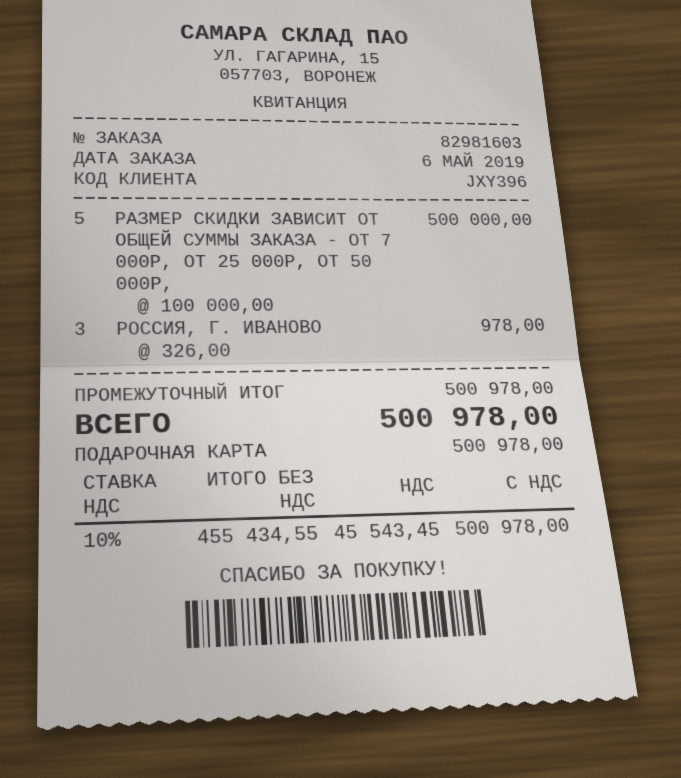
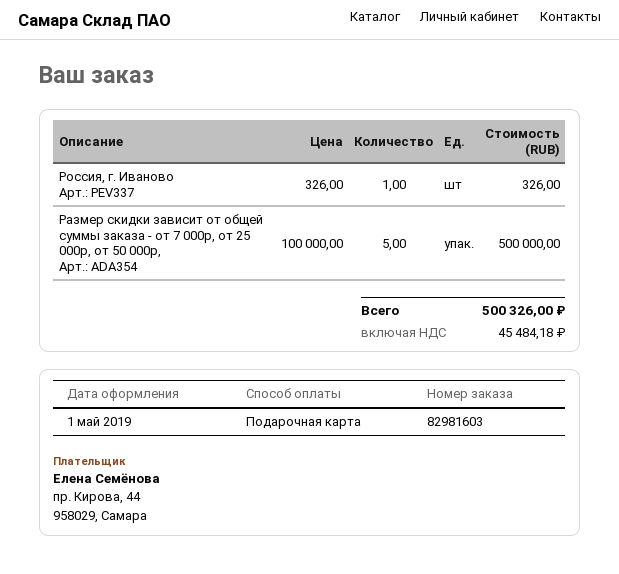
order date: 2019-05-06 -> 2019-05-01
РОССИЯ, Г. ИВАНОВО: 3 x 326.00 = 978.00 -> 1 x 326.00 = 326.00
tax: 45543.45 -> 45484.18
total: 500978.00 -> 500326.00

